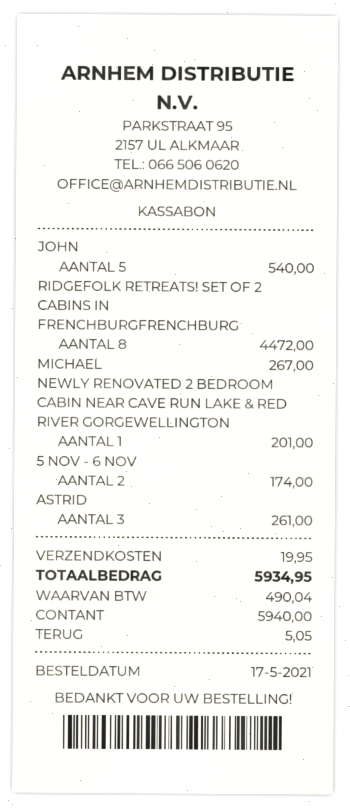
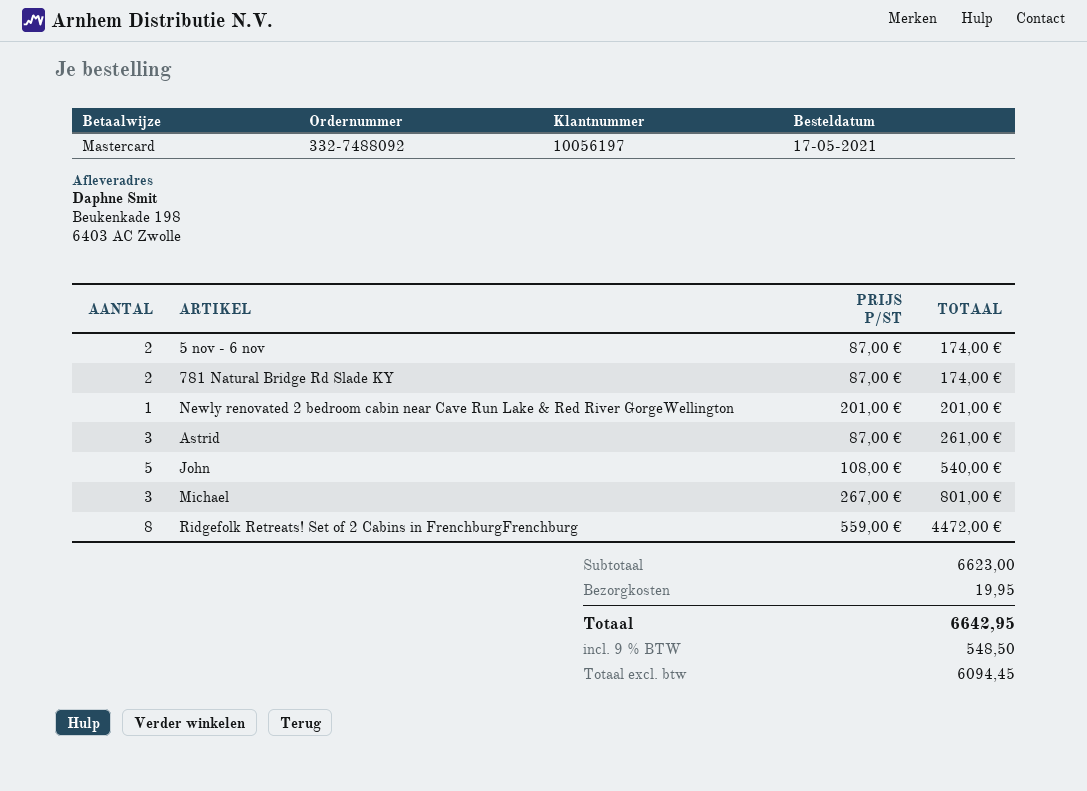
payment method: cash -> Mastercard
MICHAEL: 1 for 267.00 -> 3 for 801.00
781 Natural Bridge Rd Slade KY: none -> 2 for 174.00
tax: 490.04 -> 548.50
total: 5934.95 -> 6642.95

